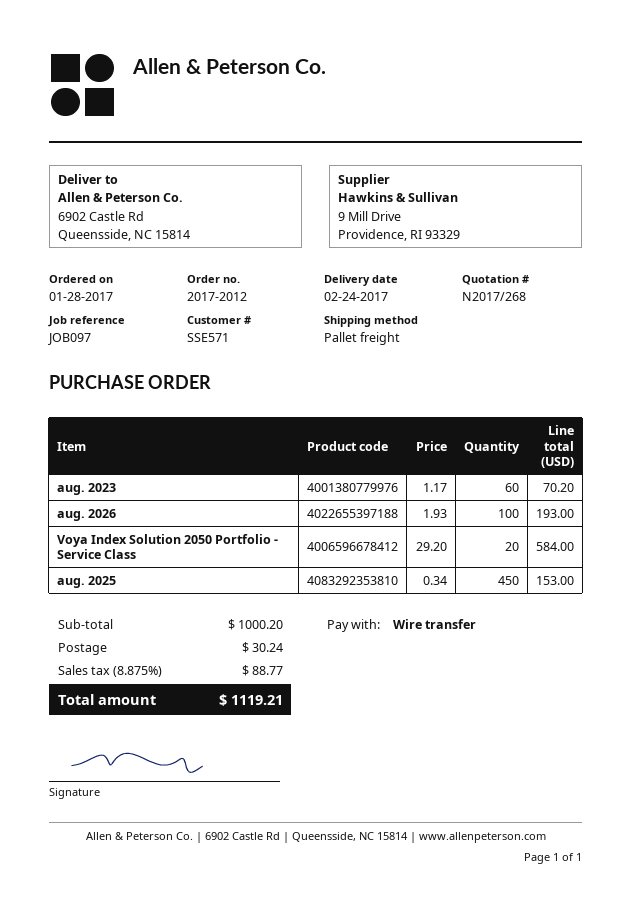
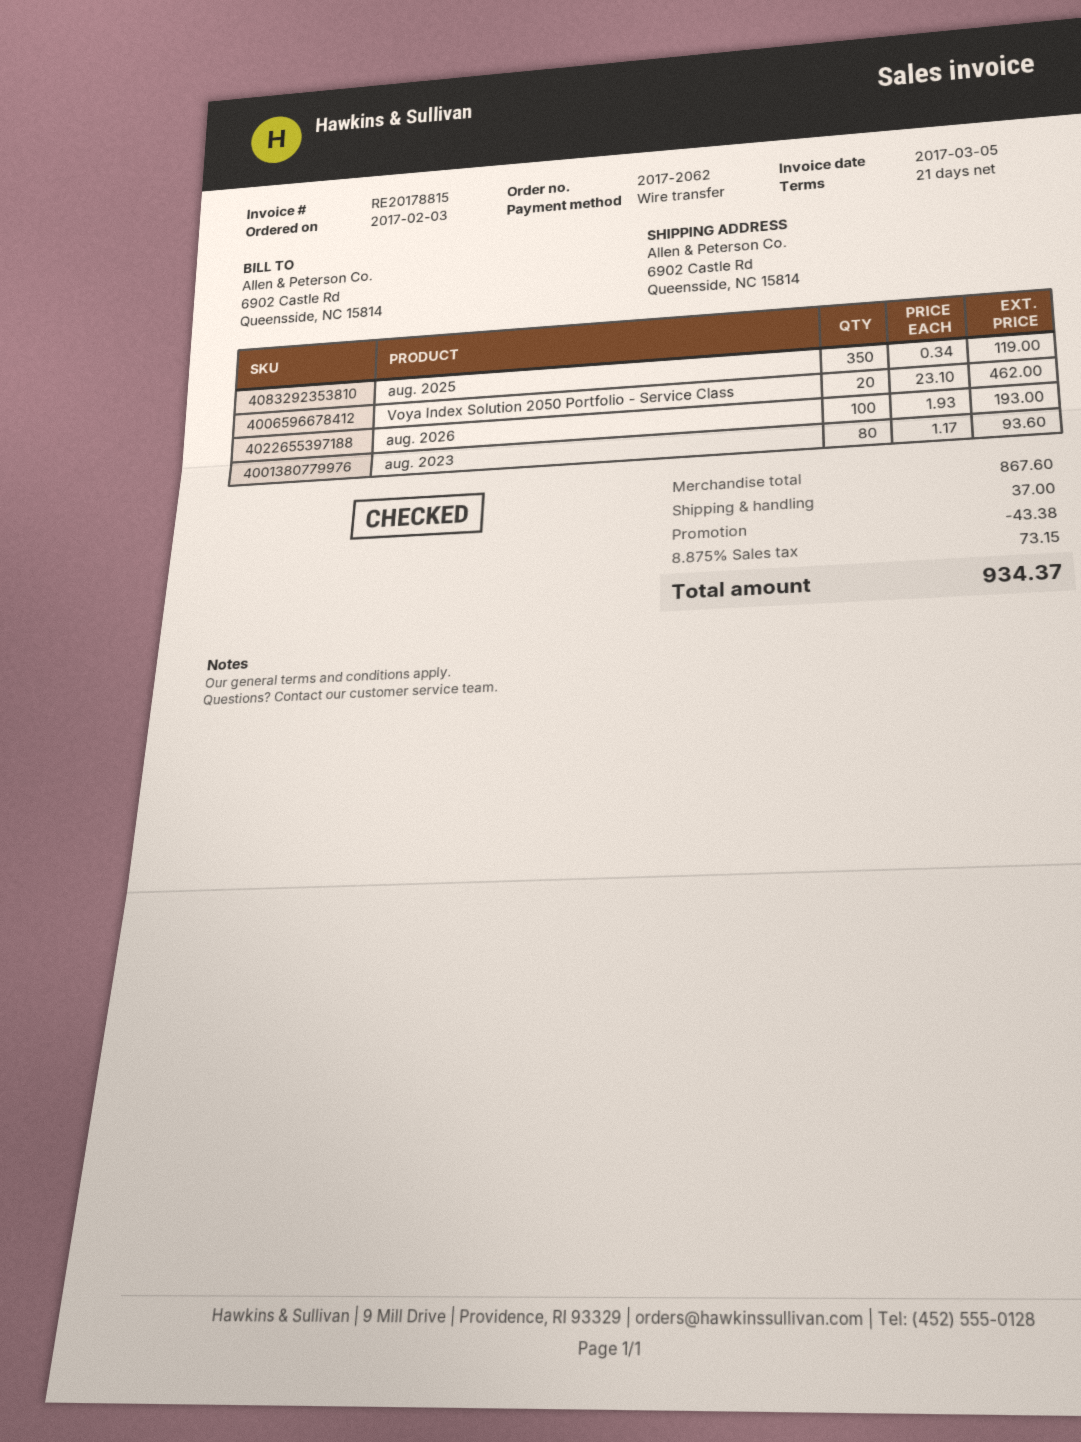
order number: 2017-2012 -> 2017-2062
order date: 2017-01-28 -> 2017-02-03
aug. 2023: 60 x 1.17 = 70.20 -> 80 x 1.17 = 93.60
Voya Index Solution 2050 Portfolio - Service Class: 20 x 29.20 = 584.00 -> 20 x 23.10 = 462.00
aug. 2025: 450 x 0.34 = 153.00 -> 350 x 0.34 = 119.00
subtotal: 1000.20 -> 867.60
discount: none -> 43.38
shipping: 30.24 -> 37.00
tax: 8.875% = 88.77 -> 8.875% = 73.15
total: 1119.21 -> 934.37

